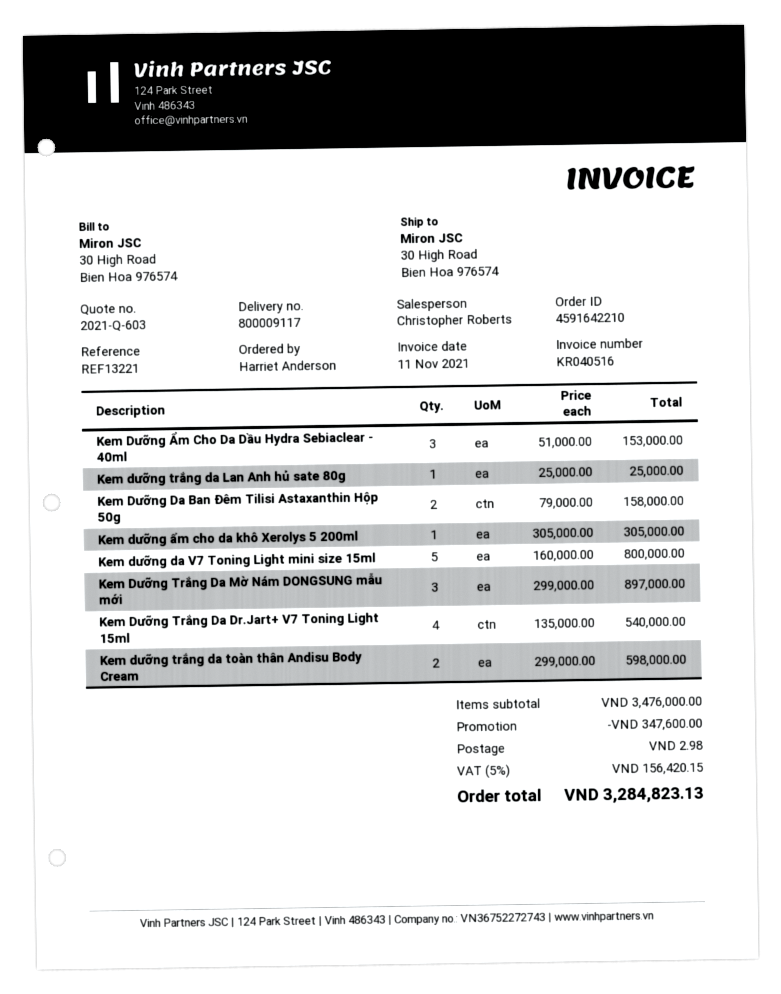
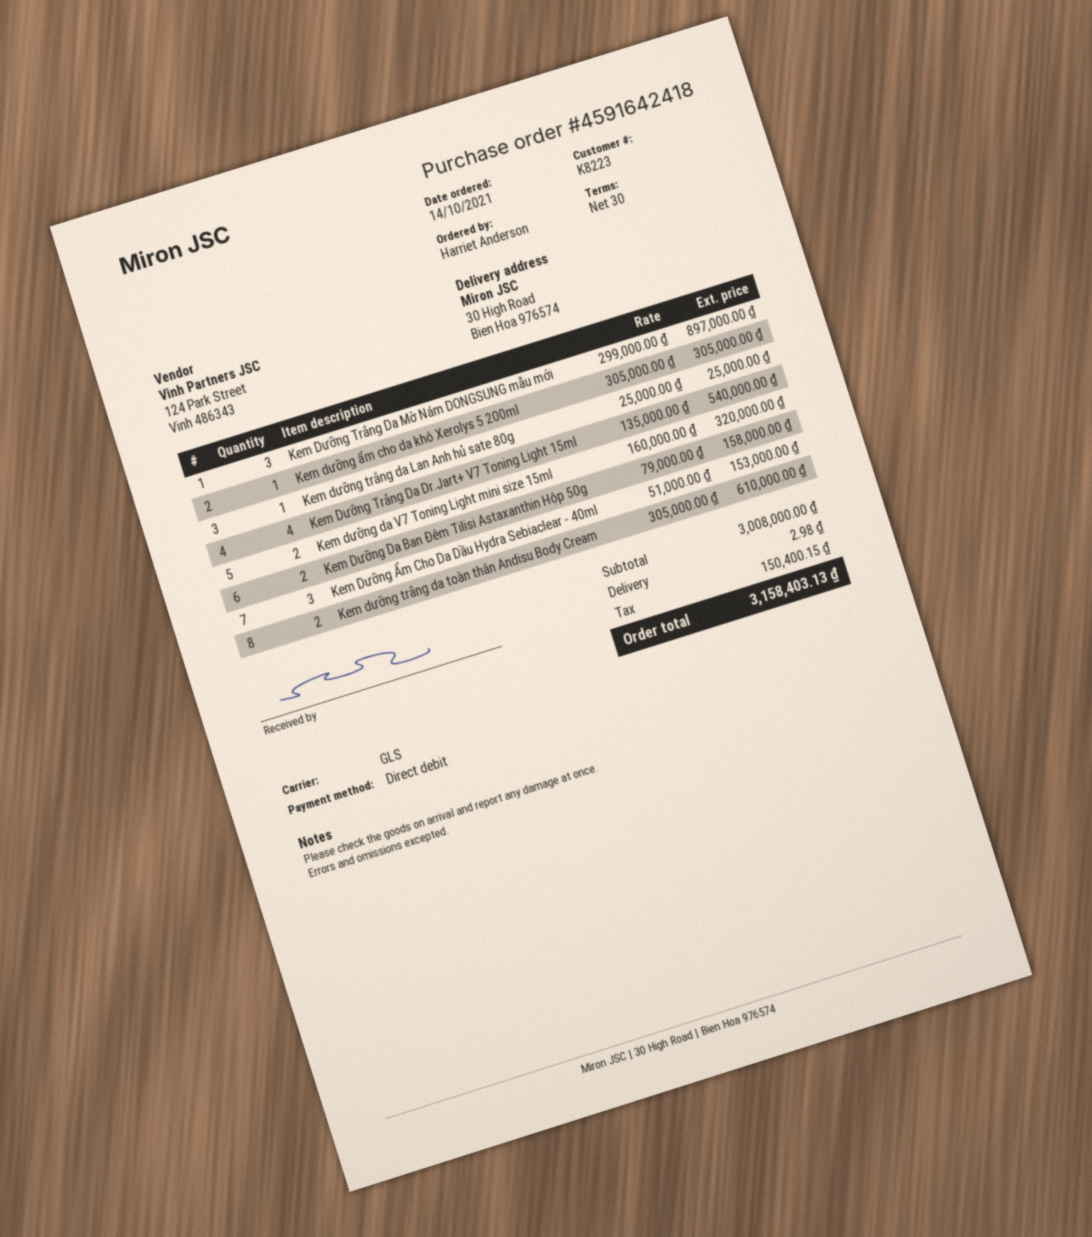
order number: 4591642210 -> 4591642418
Kem dưỡng da V7 Toning Light mini size 15ml: 5 x 160000.00 = 800000.00 -> 2 x 160000.00 = 320000.00
Kem dưỡng trắng da toàn thân Andisu Body Cream: 2 x 299000.00 = 598000.00 -> 2 x 305000.00 = 610000.00
subtotal: 3476000.00 -> 3008000.00
discount: 347600.00 -> none
tax: 156420.15 -> 150400.15
total: 3284823.13 -> 3158403.13

